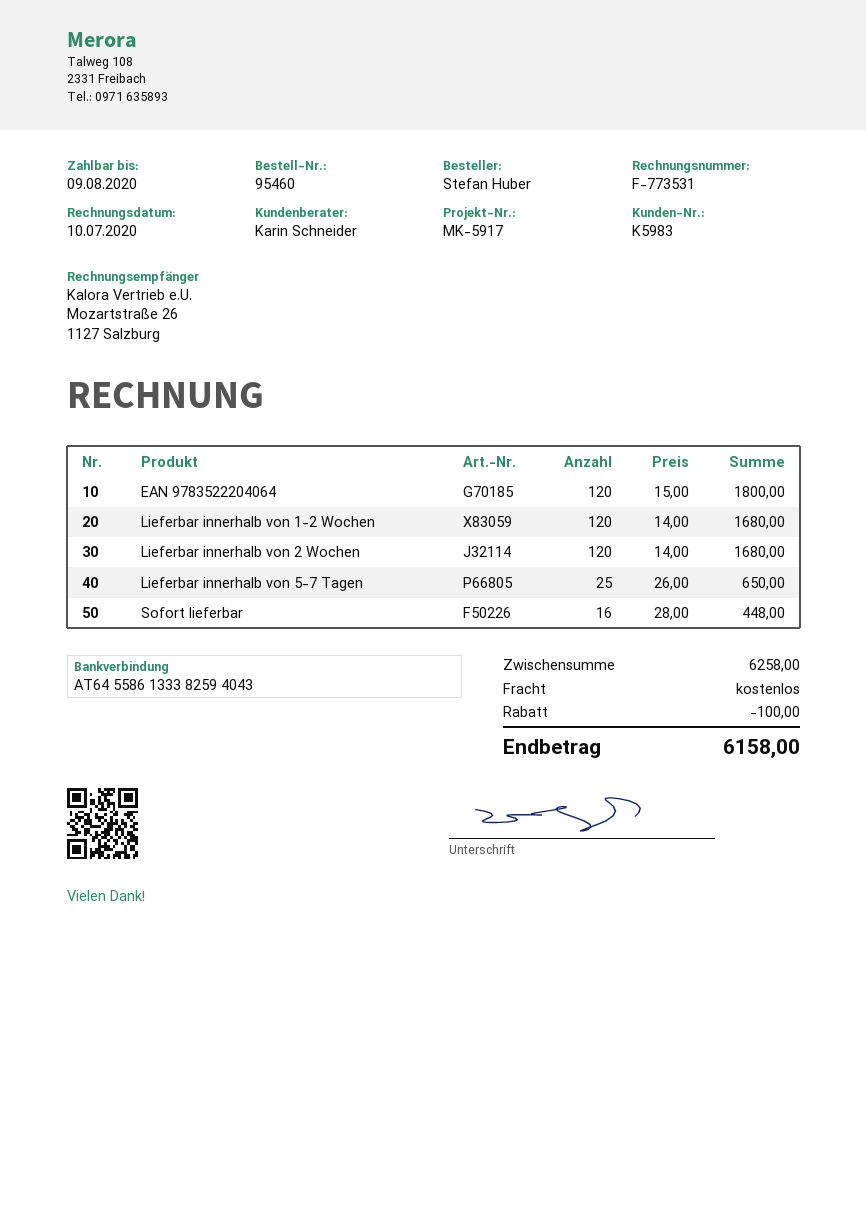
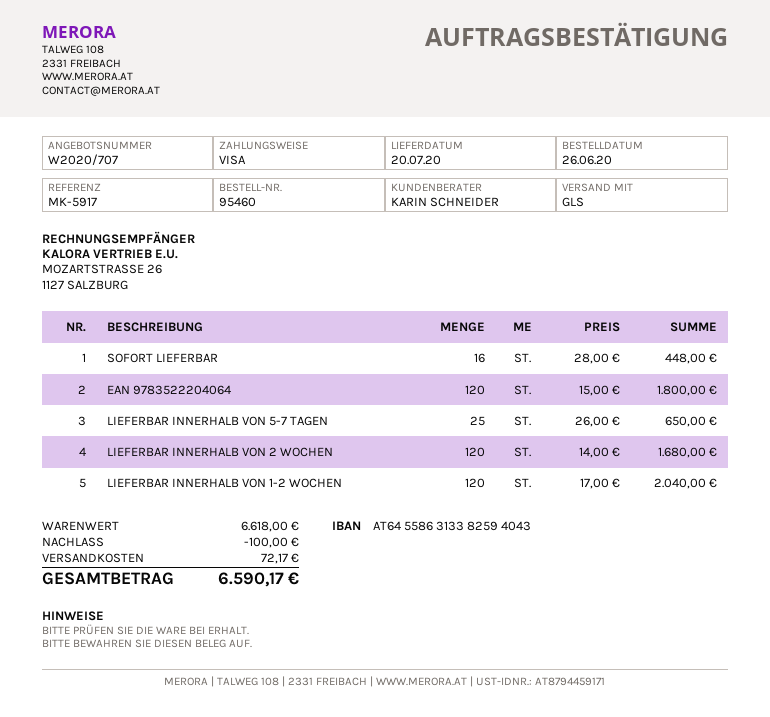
bank account: AT645586133382594043 -> AT645586313382594043
Lieferbar innerhalb von 1-2 Wochen: 120 x 14.00 = 1680.00 -> 120 x 17.00 = 2040.00
subtotal: 6258.00 -> 6618.00
shipping: 0.00 -> 72.17
total: 6158.00 -> 6590.17

